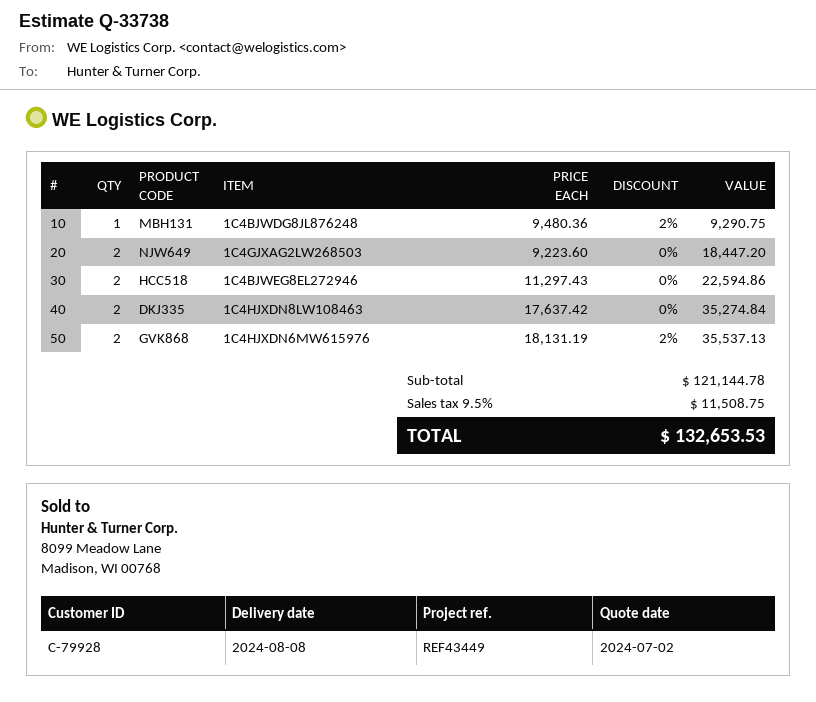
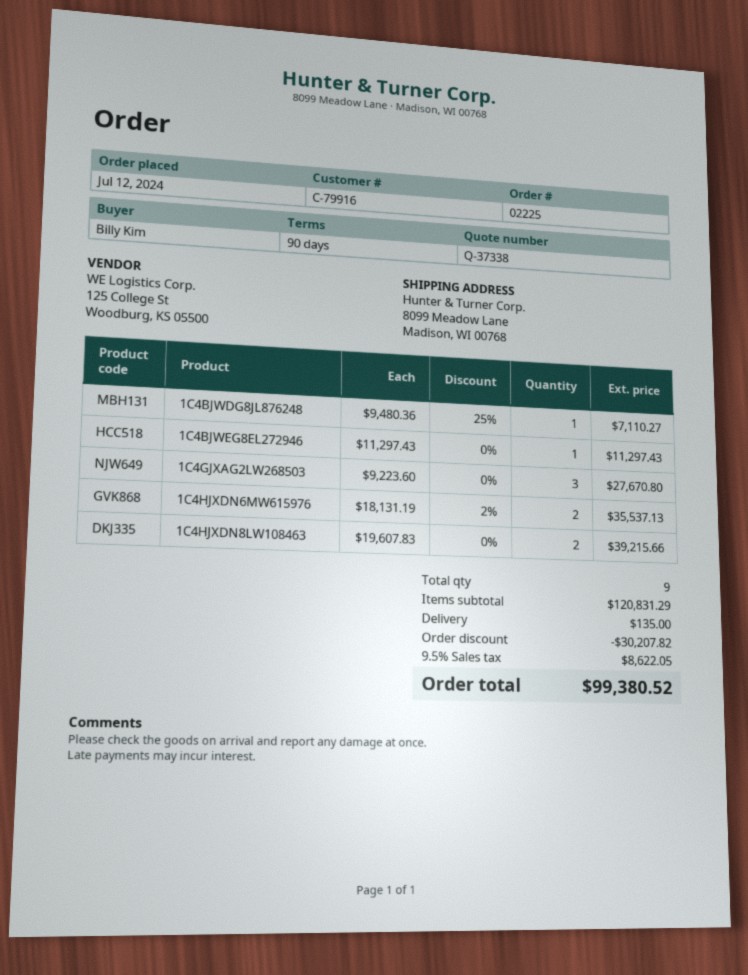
quote number: Q-33738 -> Q-37338
customer number: C-79928 -> C-79916
1C4BJWDG8JL876248: 1 x 9480.36 - 2% = 9290.75 -> 1 x 9480.36 - 25% = 7110.27
1C4GJXAG2LW268503: 2 x 9223.60 = 18447.20 -> 3 x 9223.60 = 27670.80
1C4BJWEG8EL272946: 2 x 11297.43 = 22594.86 -> 1 x 11297.43 = 11297.43
1C4HJXDN8LW108463: 2 x 17637.42 = 35274.84 -> 2 x 19607.83 = 39215.66
subtotal: 121144.78 -> 120831.29
discount: none -> 30207.82
shipping: none -> 135.00
tax: 9.5% = 11508.75 -> 9.5% = 8622.05
total: 132653.53 -> 99380.52

